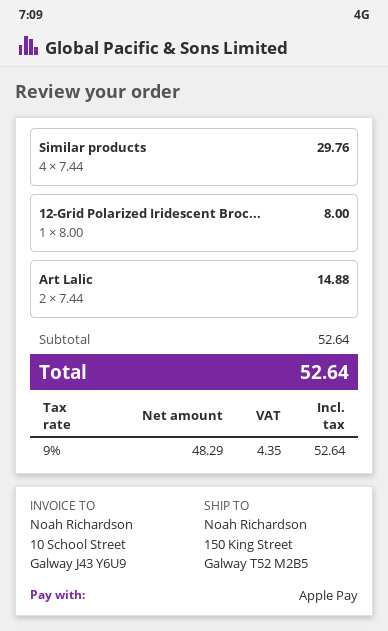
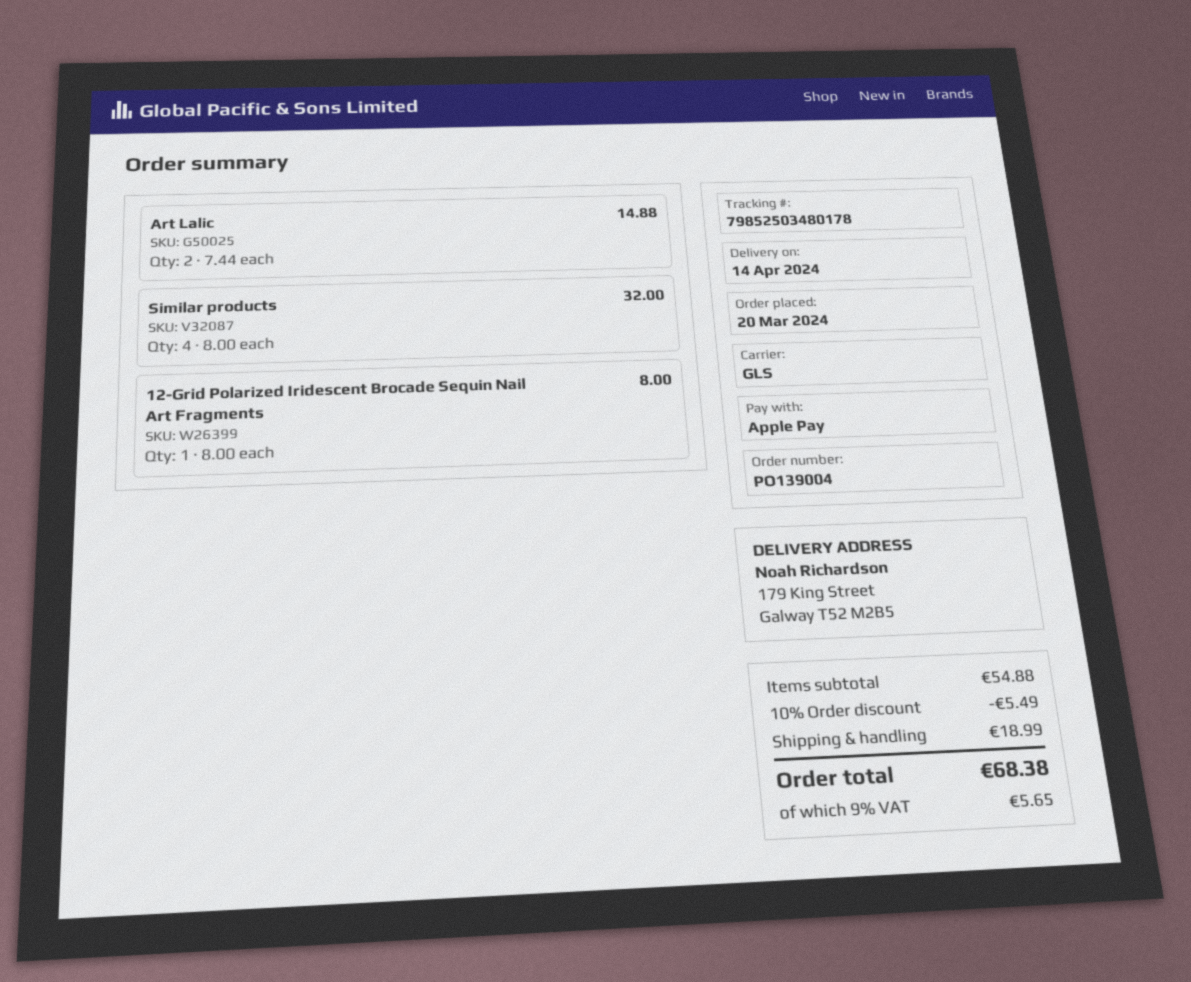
ship to: 150 King Street, Galway T52 M2B5 -> 179 King Street, Galway T52 M2B5
Similar products: 4 x 7.44 = 29.76 -> 4 x 8.00 = 32.00
subtotal: 52.64 -> 54.88
discount: none -> 10% = 5.49
shipping: none -> 18.99
tax: 9% = 4.35 -> 9% = 5.65
total: 52.64 -> 68.38

